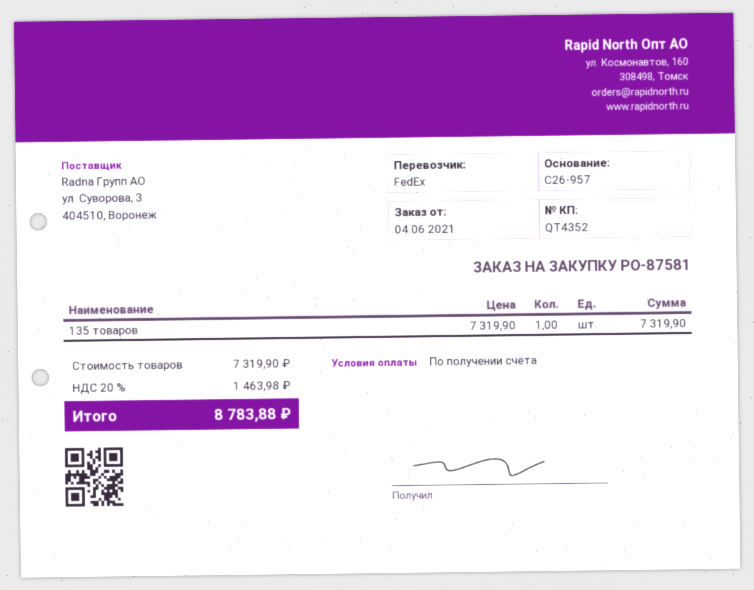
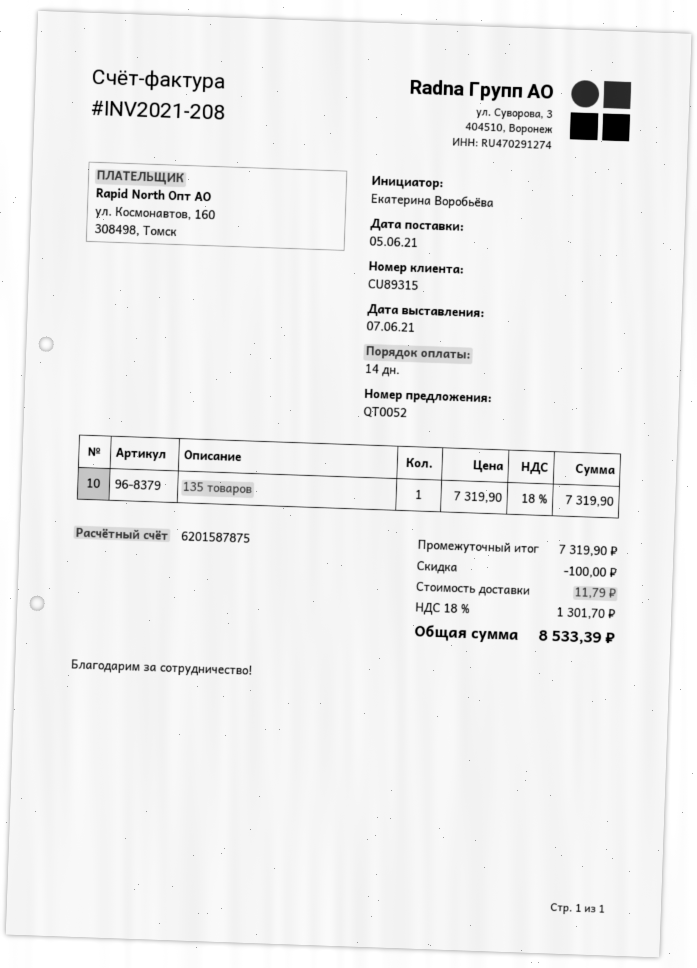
quote number: QT4352 -> QT0052
payment terms: on receipt -> 14 days
discount: none -> 100.00
shipping: none -> 11.79
tax: 20% = 1463.98 -> 18% = 1301.70
total: 8783.88 -> 8533.39

